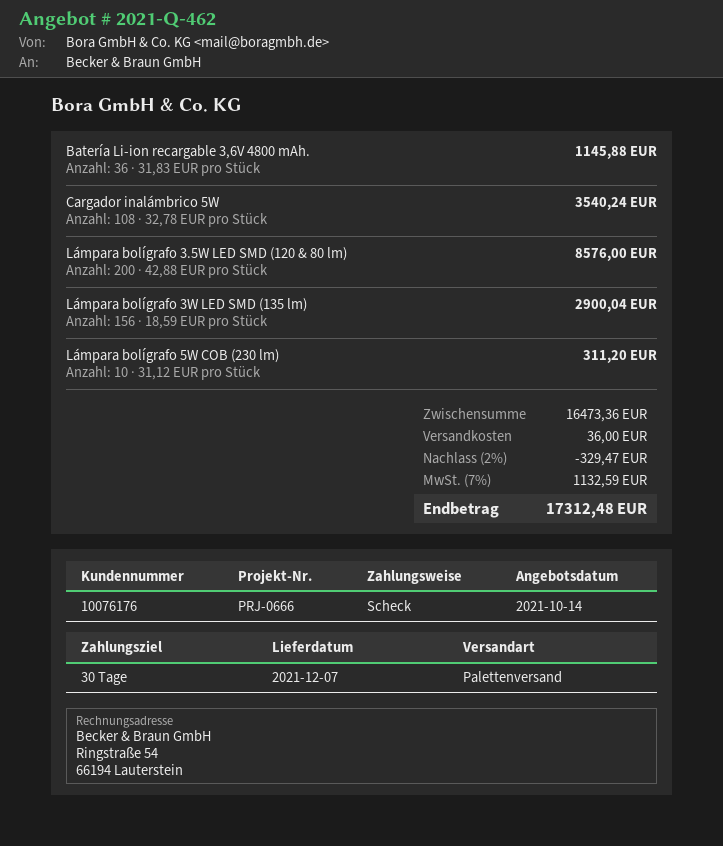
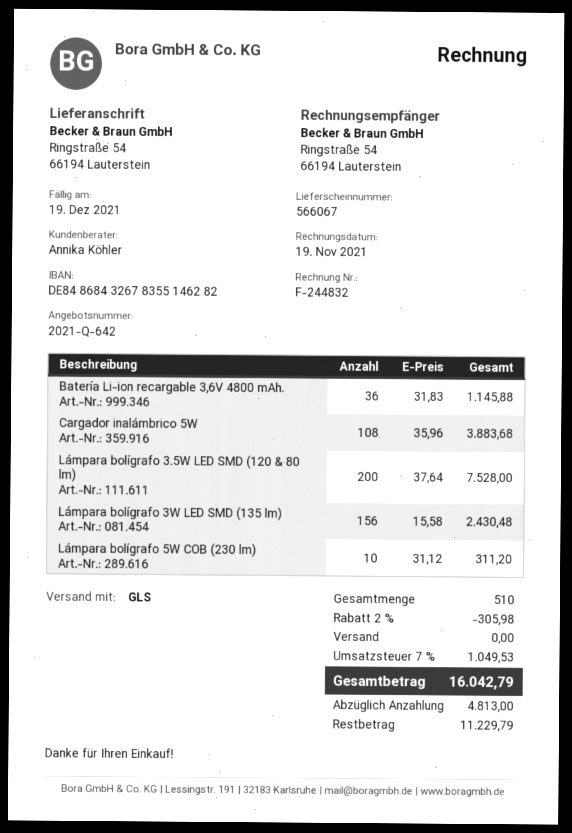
quote number: 2021-Q-462 -> 2021-Q-642
shipping method: pallet freight -> GLS
Cargador inalámbrico 5W: 108 x 32.78 = 3540.24 -> 108 x 35.96 = 3883.68
Lámpara bolígrafo 3.5W LED SMD (120 & 80 lm): 200 x 42.88 = 8576.00 -> 200 x 37.64 = 7528.00
Lámpara bolígrafo 3W LED SMD (135 lm): 156 x 18.59 = 2900.04 -> 156 x 15.58 = 2430.48
discount: 2% = 329.47 -> 2% = 305.98
shipping: 36.00 -> 0.00
tax: 7% = 1132.59 -> 7% = 1049.53
total: 17312.48 -> 16042.79

